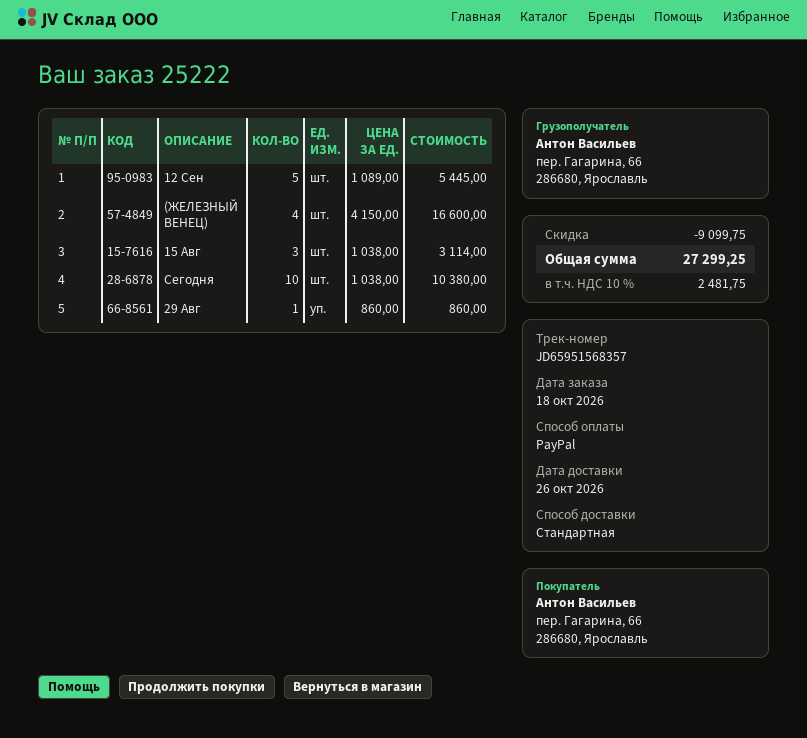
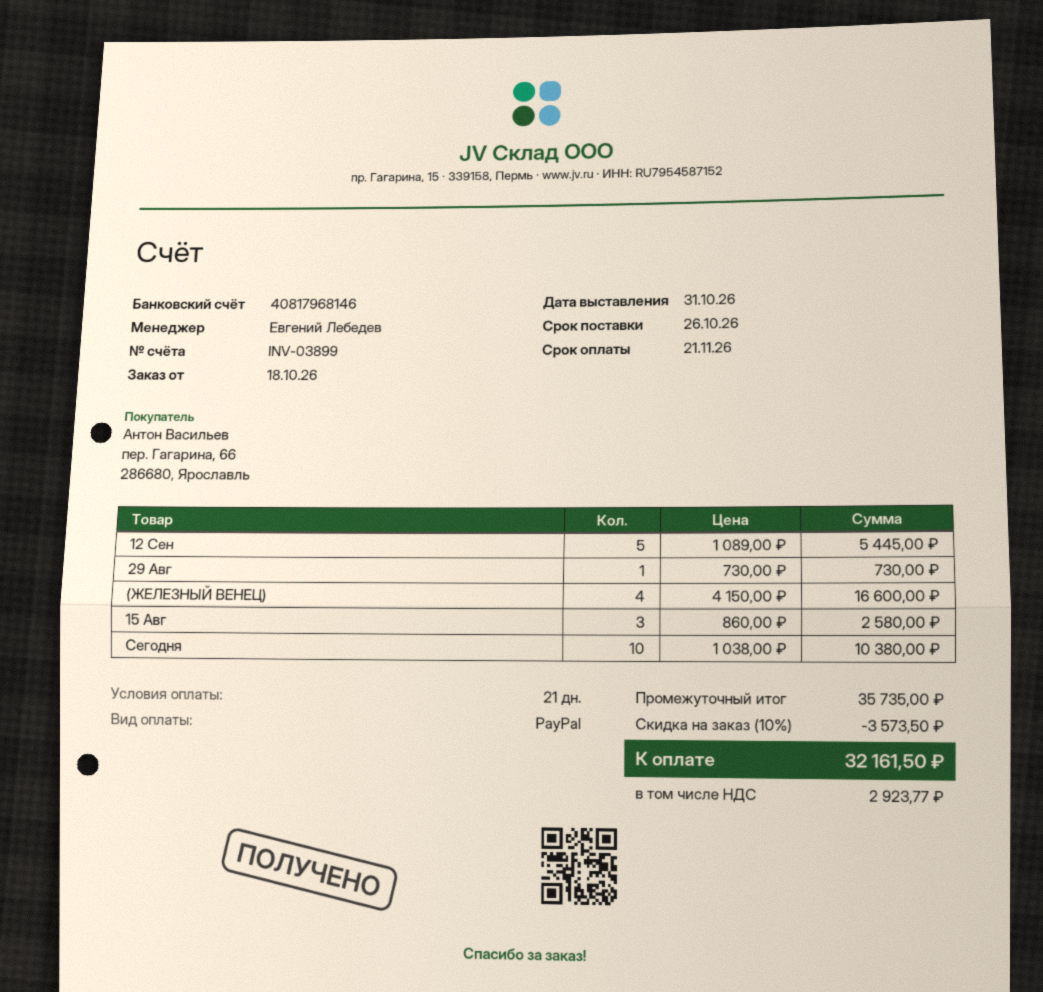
15 Авг: 3 x 1038.00 = 3114.00 -> 3 x 860.00 = 2580.00
29 Авг: 1 x 860.00 = 860.00 -> 1 x 730.00 = 730.00
discount: 9099.75 -> 3573.50
tax: 2481.75 -> 2923.77
total: 27299.25 -> 32161.50

